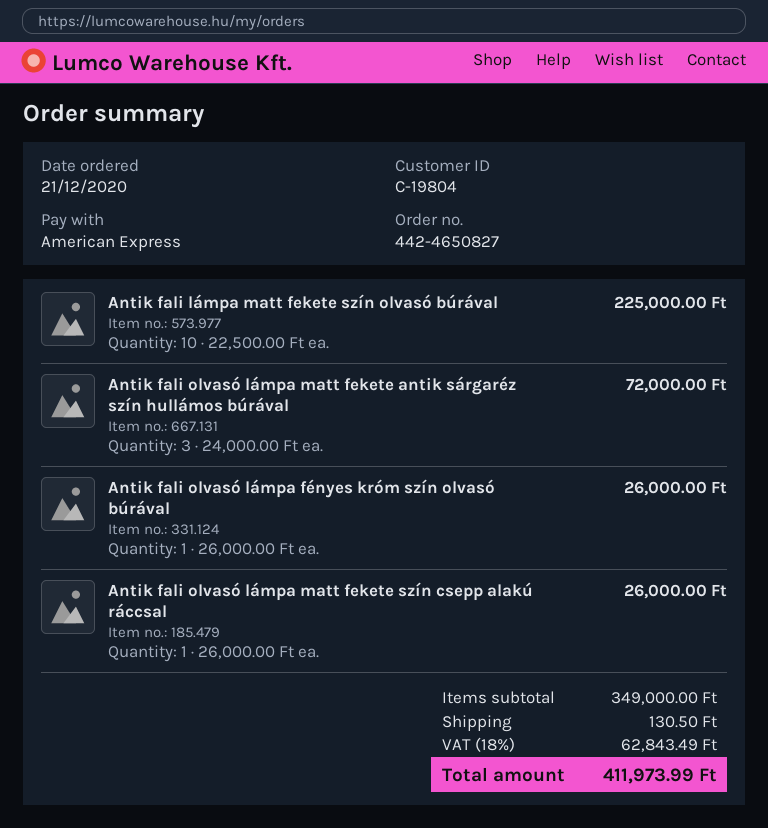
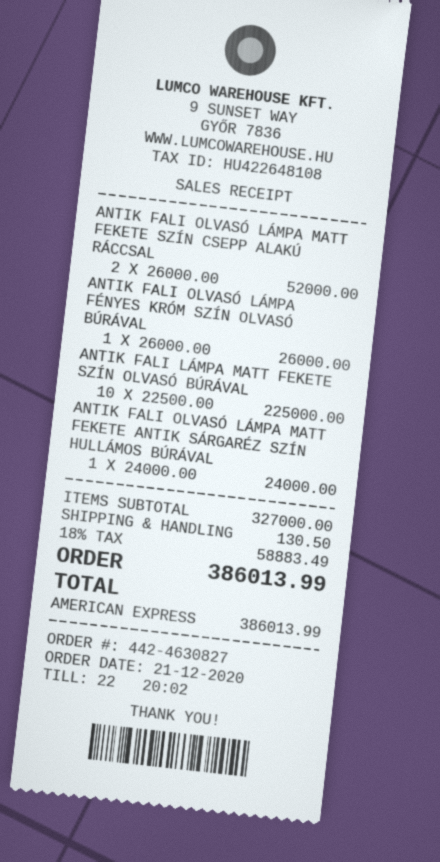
order number: 442-4650827 -> 442-4630827
Antik fali olvasó lámpa matt fekete antik sárgaréz szín hullámos búrával: 3 x 24000.00 = 72000.00 -> 1 x 24000.00 = 24000.00
Antik fali olvasó lámpa matt fekete szín csepp alakú ráccsal: 1 x 26000.00 = 26000.00 -> 2 x 26000.00 = 52000.00
subtotal: 349000.00 -> 327000.00
tax: 18% = 62843.49 -> 18% = 58883.49
total: 411973.99 -> 386013.99

